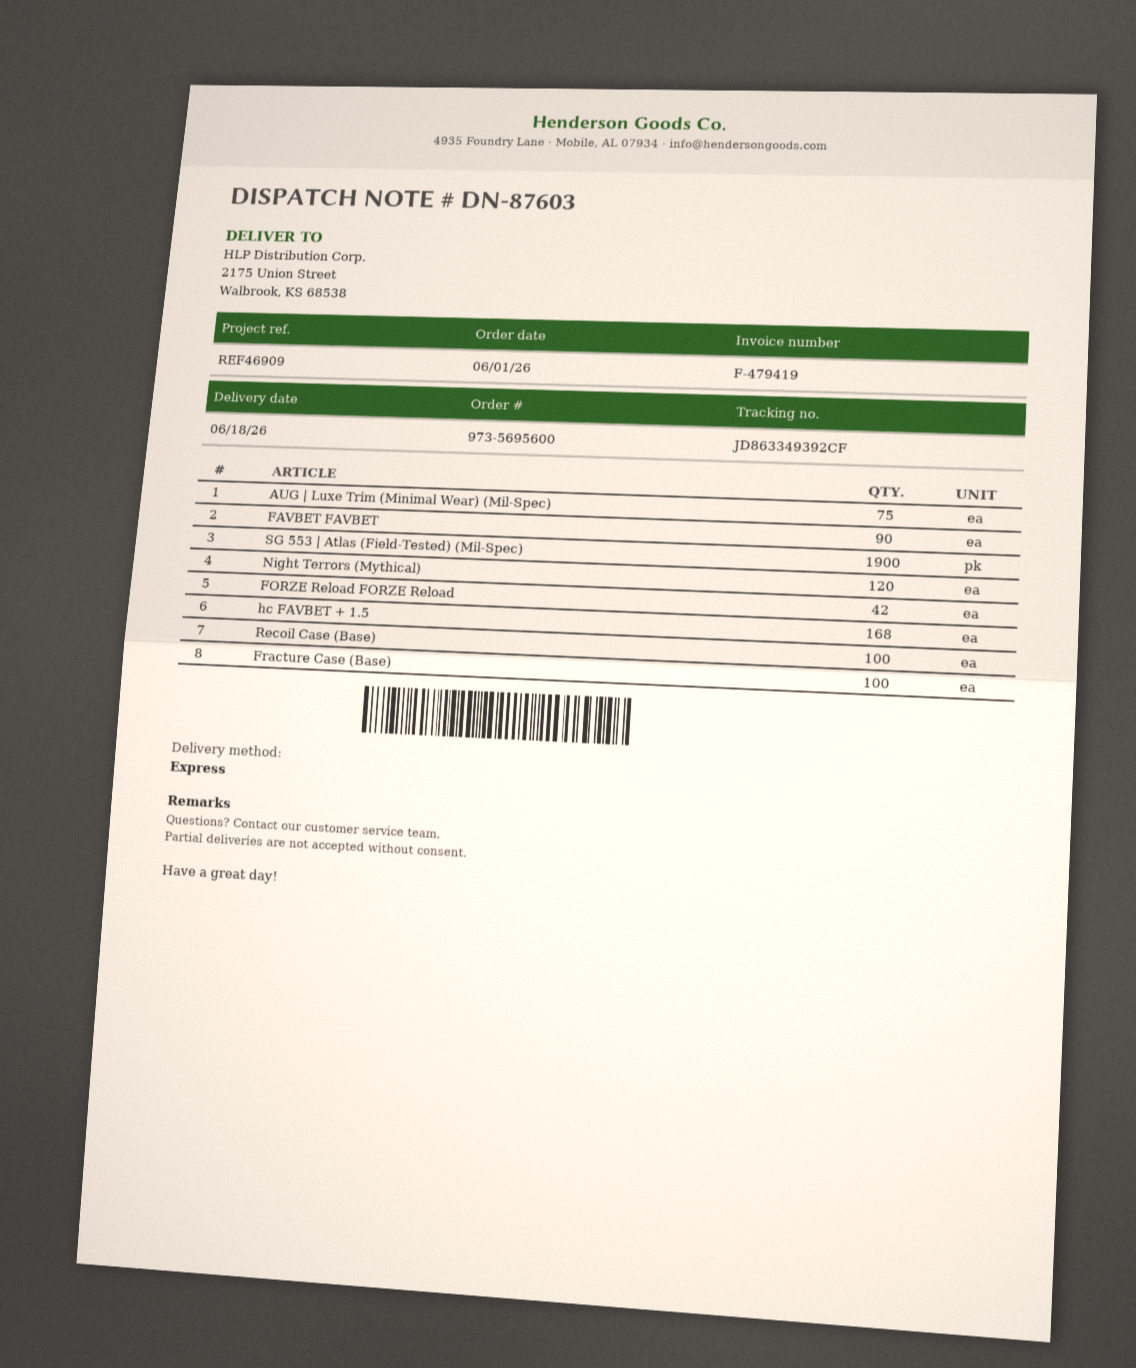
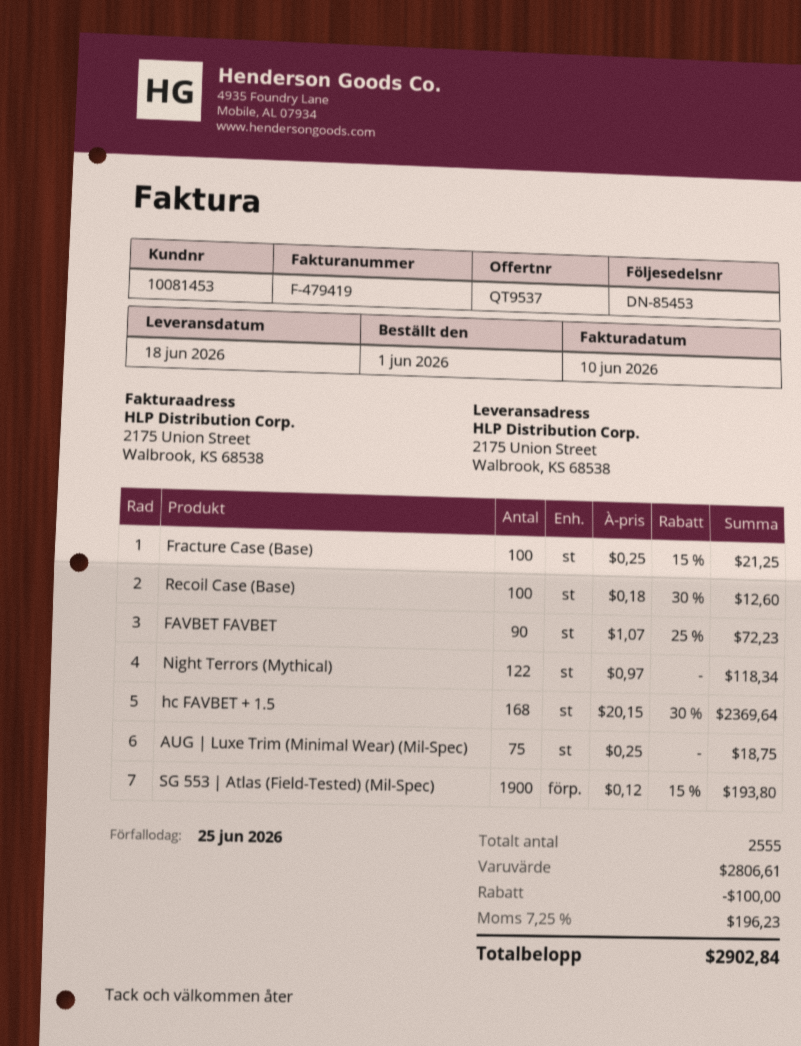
delivery note number: DN-87603 -> DN-85453
Night Terrors (Mythical): 120 -> 122
FORZE Reload FORZE Reload: 42 -> none

